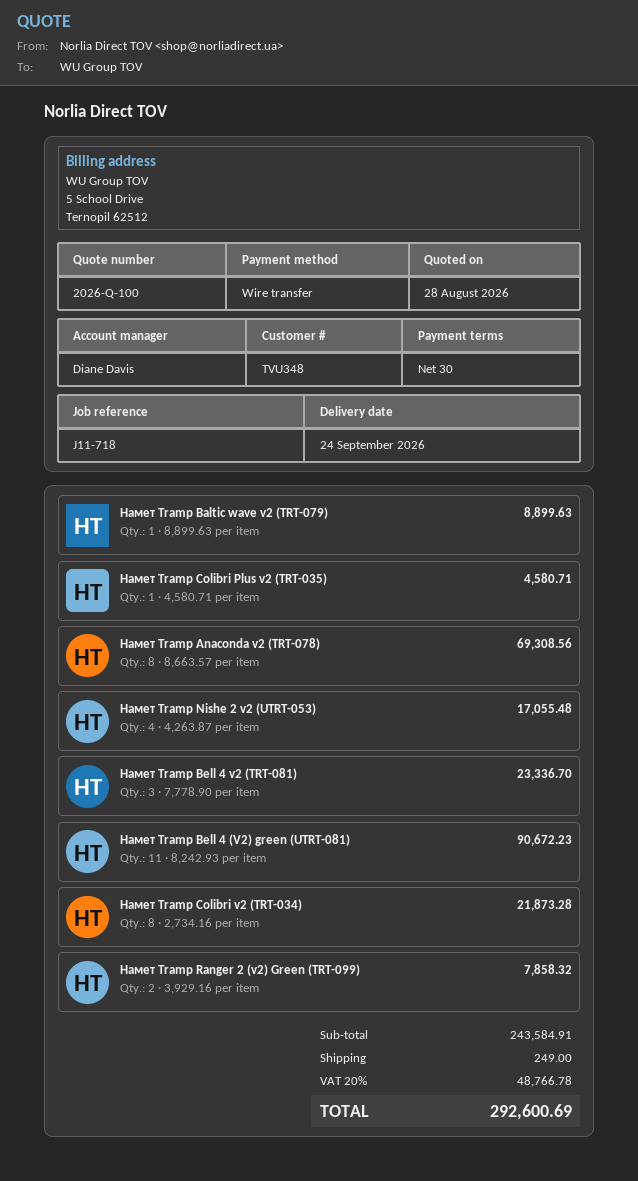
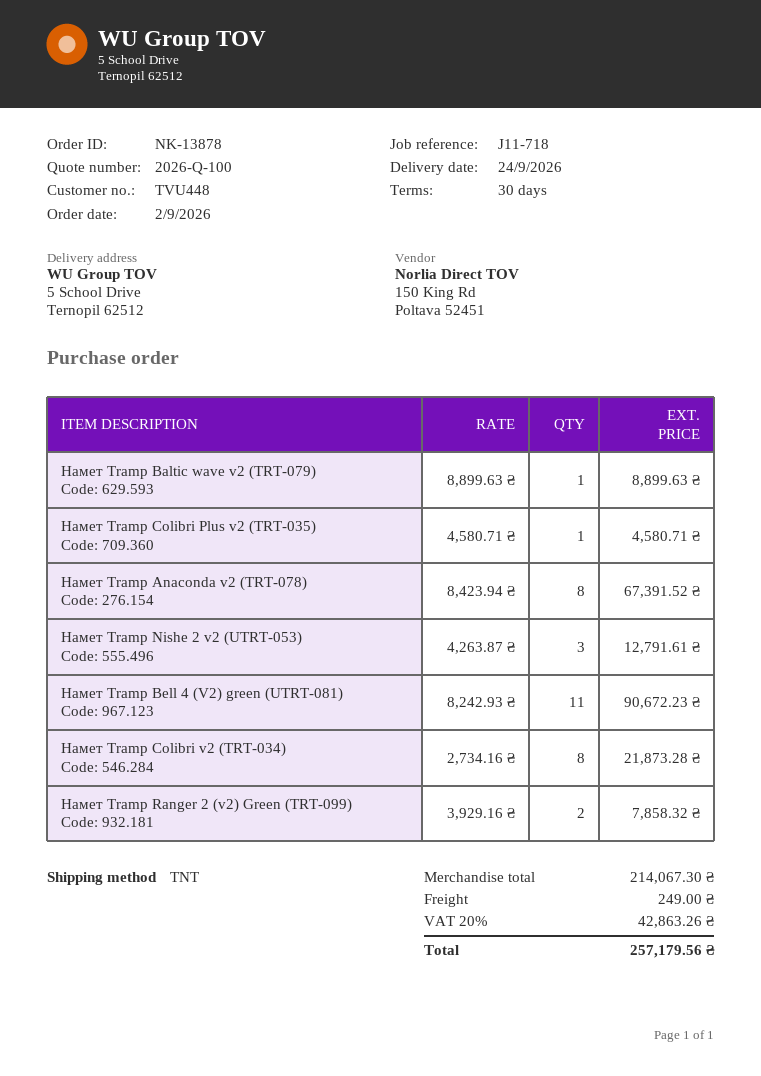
customer number: TVU348 -> TVU448
Намет Tramp Anaconda v2 (TRT-078): 8 x 8663.57 = 69308.56 -> 8 x 8423.94 = 67391.52
Намет Tramp Nishe 2 v2 (UTRT-053): 4 x 4263.87 = 17055.48 -> 3 x 4263.87 = 12791.61
Намет Tramp Bell 4 v2 (TRT-081): 3 x 7778.90 = 23336.70 -> none
subtotal: 243584.91 -> 214067.30
tax: 20% = 48766.78 -> 20% = 42863.26
total: 292600.69 -> 257179.56

